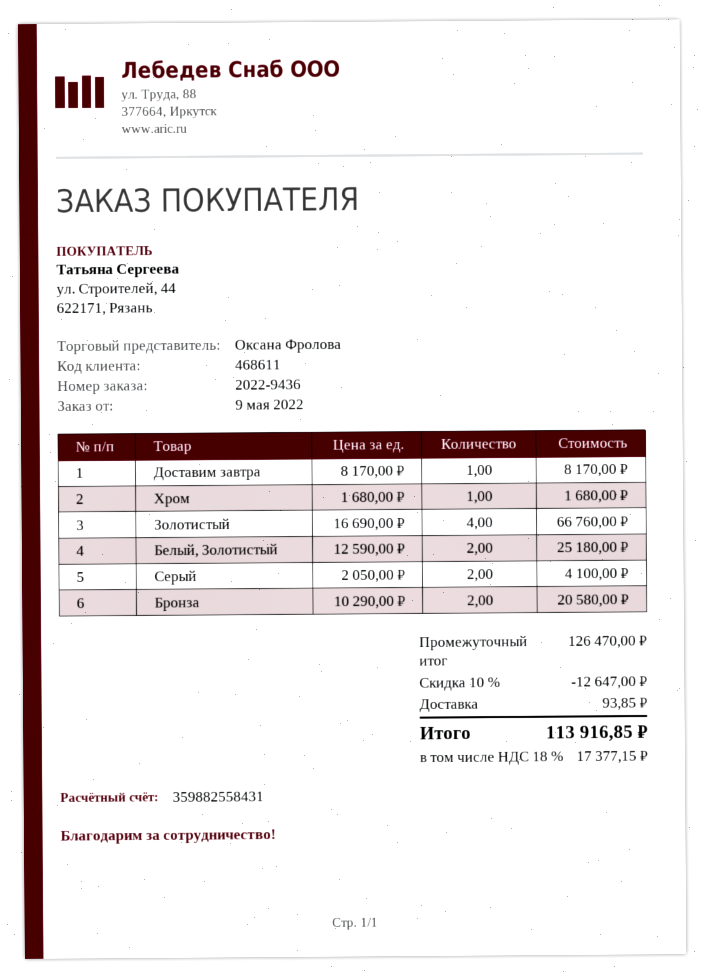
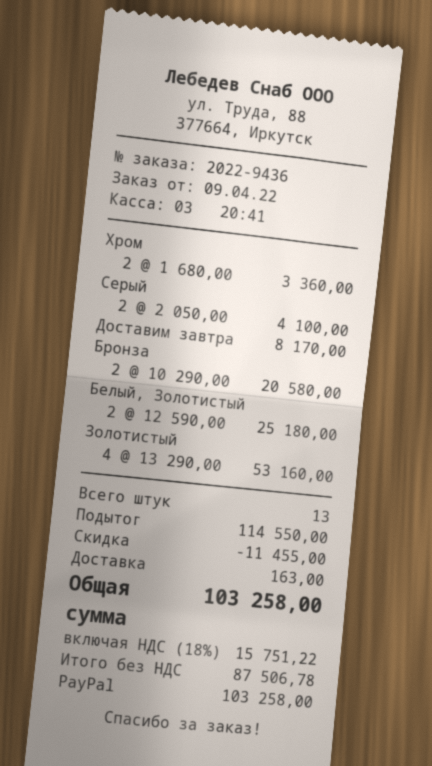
order date: 2022-05-09 -> 2022-04-09
Хром: 1 x 1680.00 = 1680.00 -> 2 x 1680.00 = 3360.00
Золотистый: 4 x 16690.00 = 66760.00 -> 4 x 13290.00 = 53160.00
subtotal: 126470.00 -> 114550.00
discount: 12647.00 -> 11455.00
shipping: 93.85 -> 163.00
tax: 18% = 17377.15 -> 18% = 15751.22
total: 113916.85 -> 103258.00

